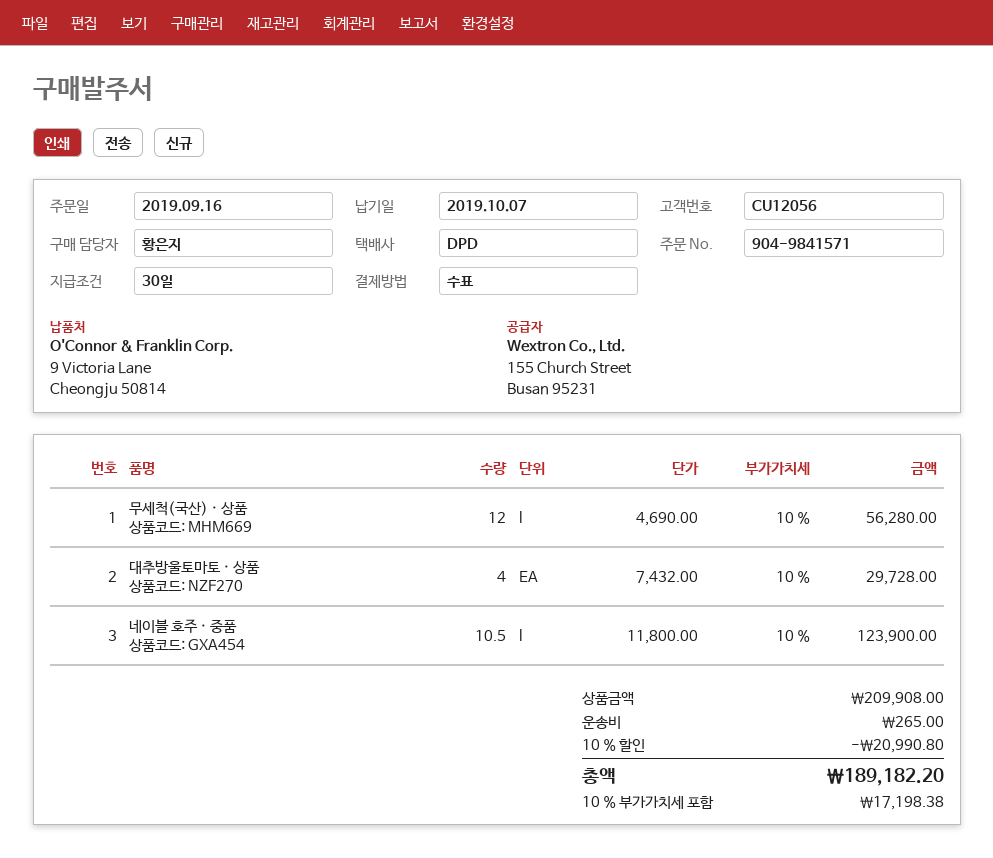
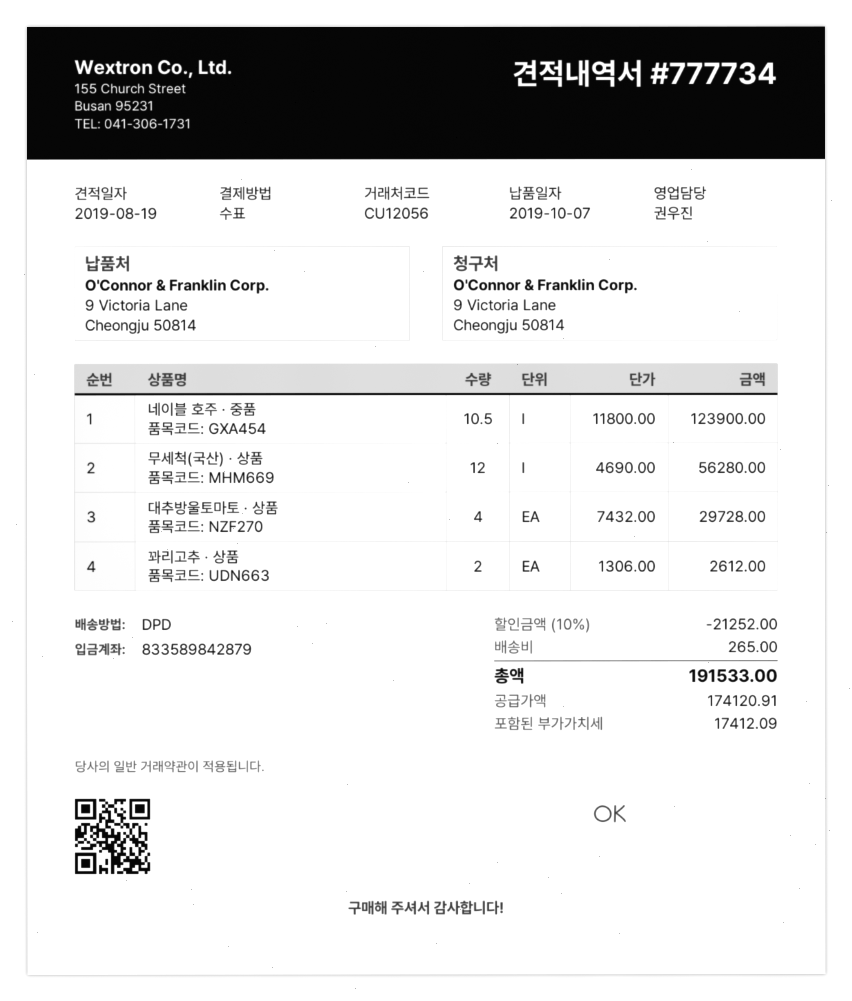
꽈리고추 · 상품: none -> 2 x 1306.00 = 2612.00
discount: 10% = 20990.80 -> 10% = 21252.00
tax: 17198.38 -> 17412.09
total: 189182.20 -> 191533.00

